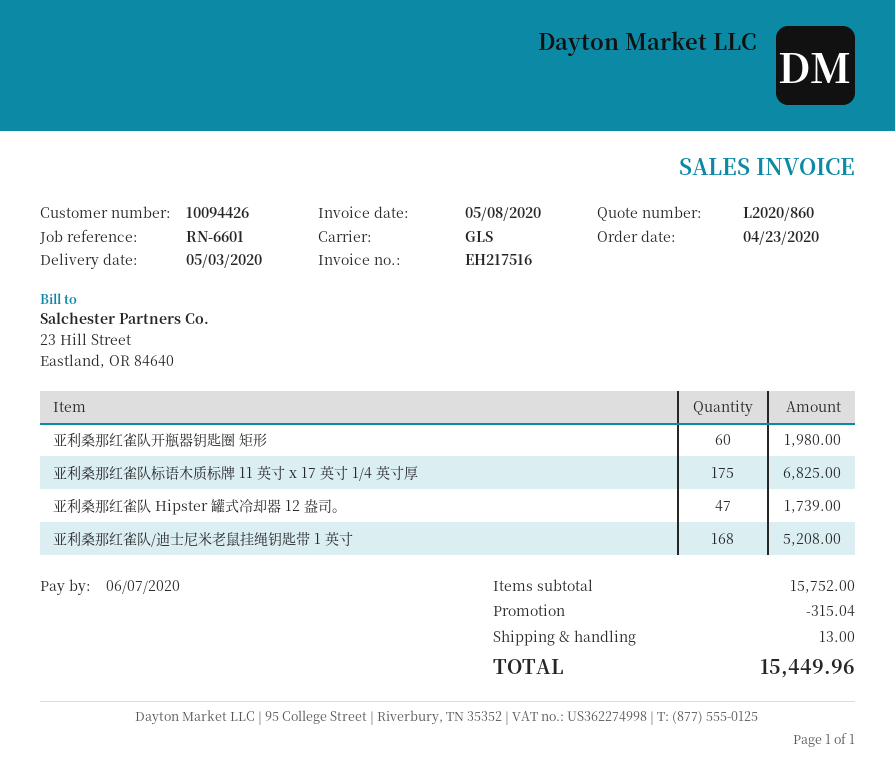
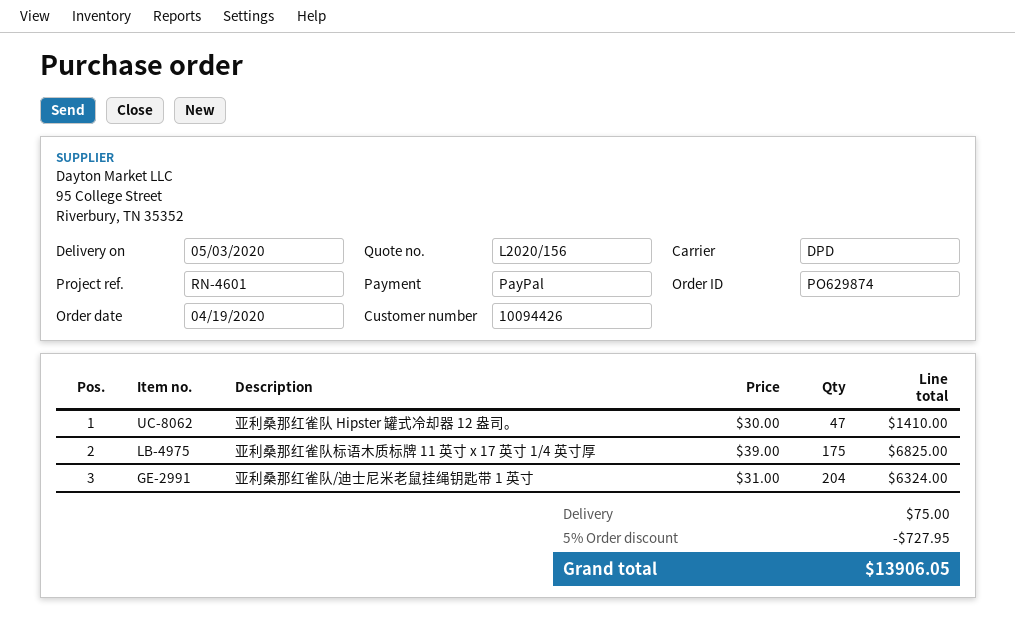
quote number: L2020/860 -> L2020/156
order date: 2020-04-23 -> 2020-04-19
reference: RN-6601 -> RN-4601
shipping method: GLS -> DPD
亚利桑那红雀队开瓶器钥匙圈 矩形: 60 for 1980.00 -> none
亚利桑那红雀队 Hipster 罐式冷却器 12 盎司。: 47 for 1739.00 -> 47 for 1410.00
亚利桑那红雀队/迪士尼米老鼠挂绳钥匙带 1 英寸: 168 for 5208.00 -> 204 for 6324.00
discount: 315.04 -> 727.95
shipping: 13.00 -> 75.00
total: 15449.96 -> 13906.05

